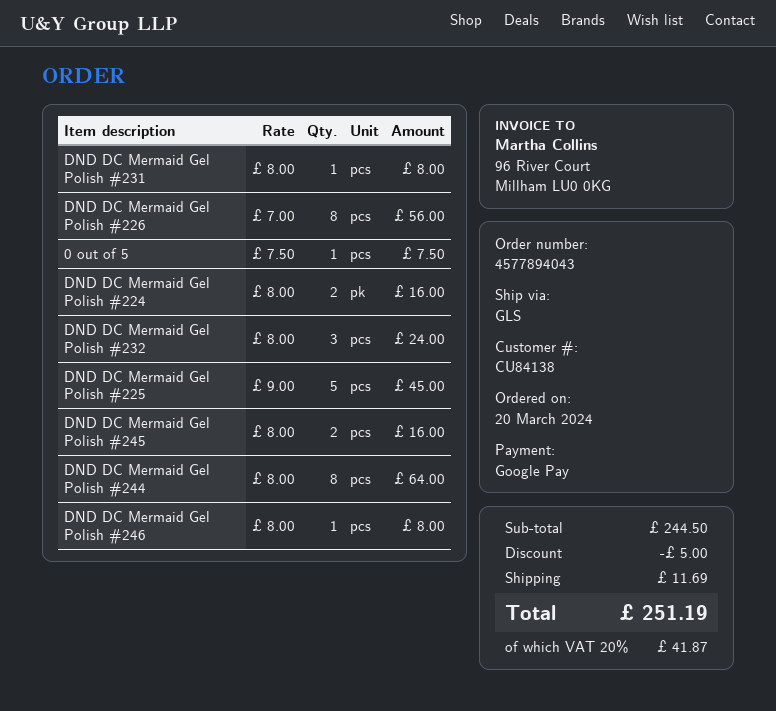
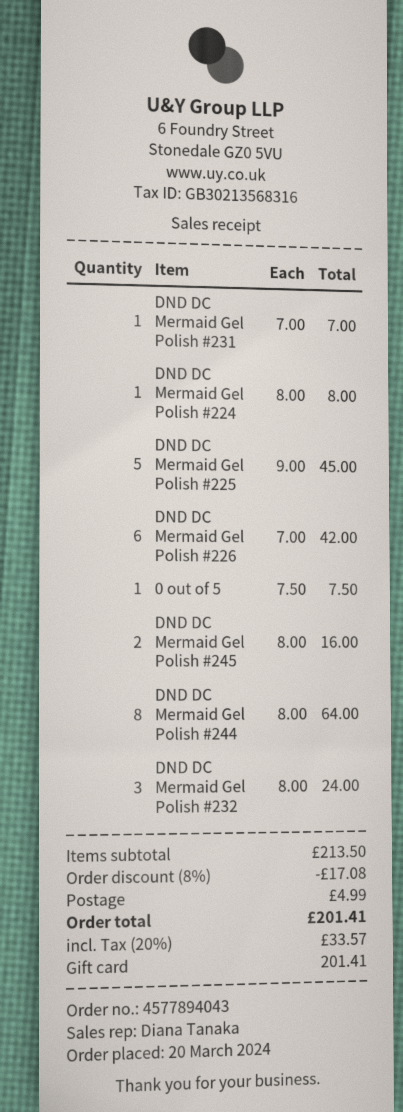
payment method: Google Pay -> gift card
DND DC Mermaid Gel Polish #231: 1 x 8.00 = 8.00 -> 1 x 7.00 = 7.00
DND DC Mermaid Gel Polish #226: 8 x 7.00 = 56.00 -> 6 x 7.00 = 42.00
DND DC Mermaid Gel Polish #224: 2 x 8.00 = 16.00 -> 1 x 8.00 = 8.00
DND DC Mermaid Gel Polish #246: 1 x 8.00 = 8.00 -> none
subtotal: 244.50 -> 213.50
discount: 5.00 -> 17.08
shipping: 11.69 -> 4.99
tax: 20% = 41.87 -> 20% = 33.57
total: 251.19 -> 201.41

